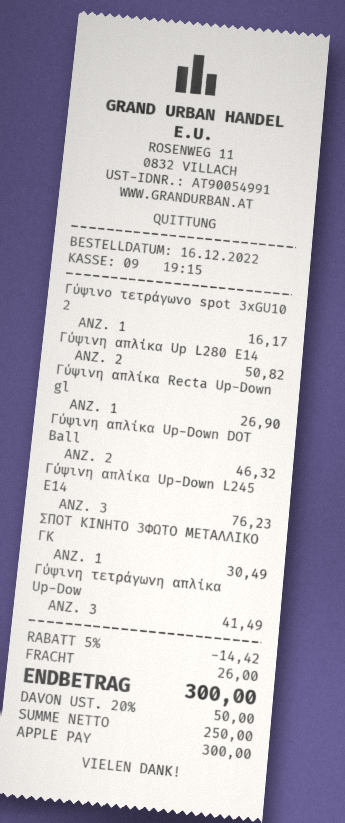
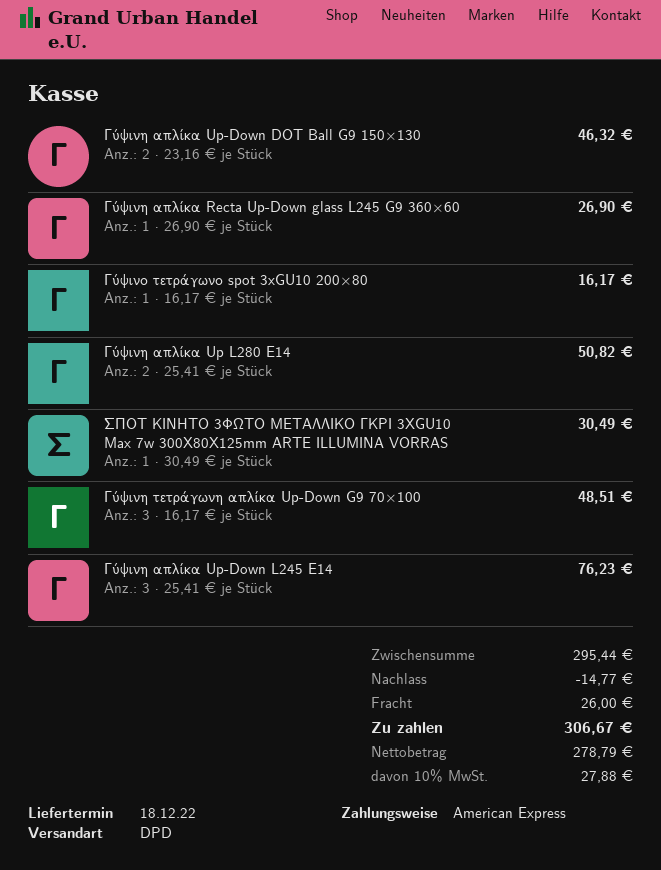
payment method: Apple Pay -> American Express
Γύψινη τετράγωνη απλίκα Up-Dow: 3 for 41.49 -> 3 for 48.51
discount: 14.42 -> 14.77
net: 250.00 -> 278.79
tax: 20% = 50.00 -> 10% = 27.88
total: 300.00 -> 306.67

